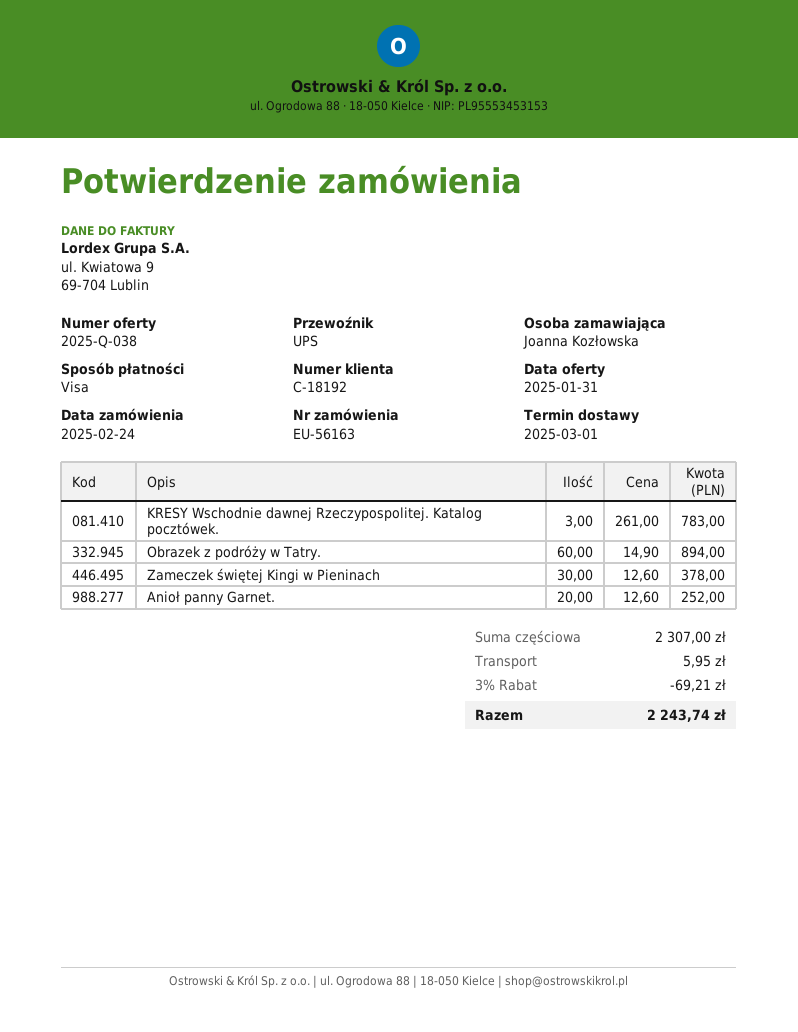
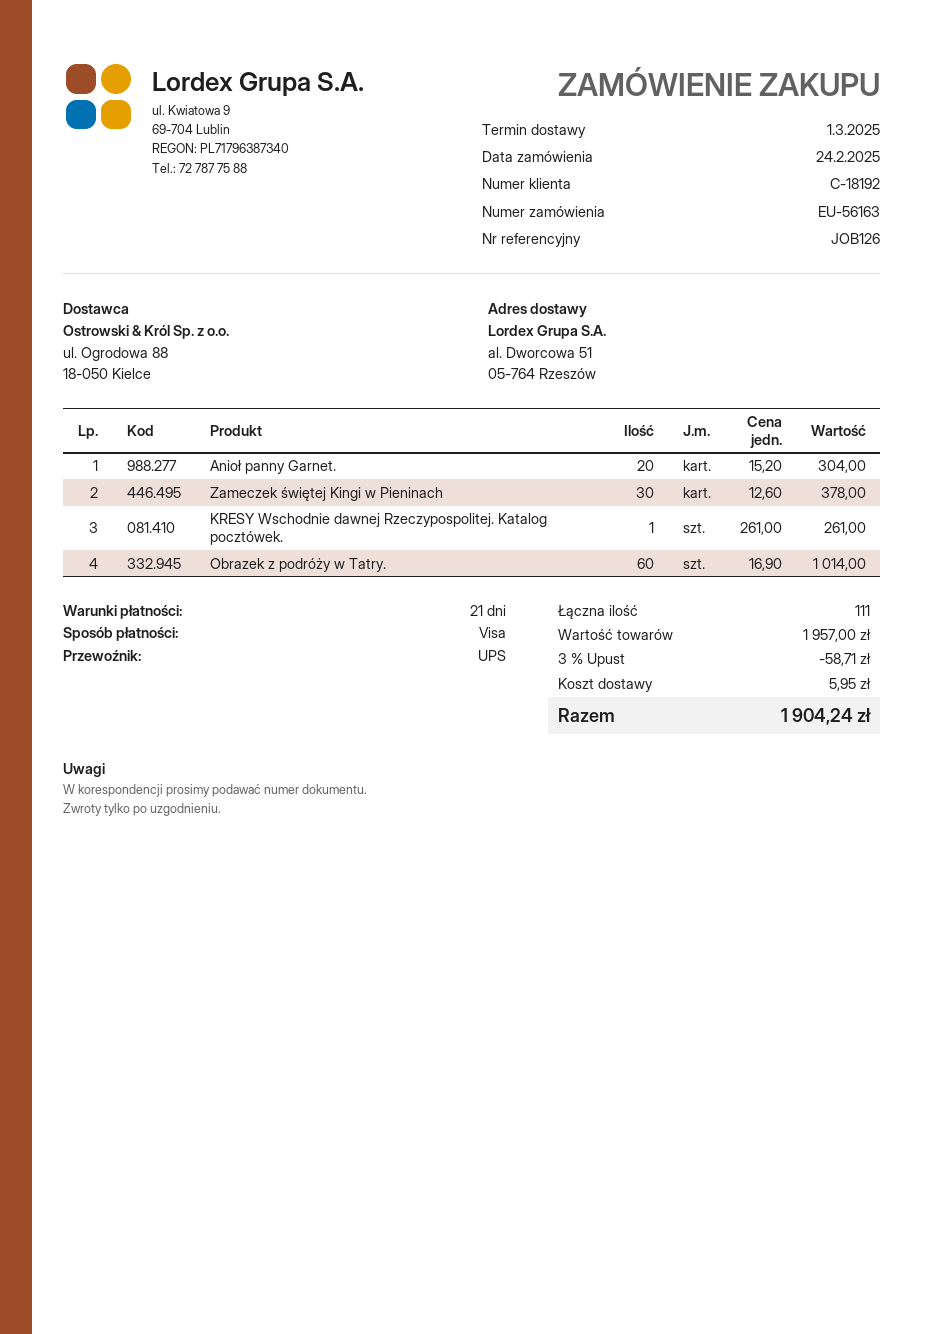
KRESY Wschodnie dawnej Rzeczypospolitej. Katalog pocztówek.: 3 x 261.00 = 783.00 -> 1 x 261.00 = 261.00
Obrazek z podróży w Tatry.: 60 x 14.90 = 894.00 -> 60 x 16.90 = 1014.00
Anioł panny Garnet.: 20 x 12.60 = 252.00 -> 20 x 15.20 = 304.00
subtotal: 2307.00 -> 1957.00
discount: 3% = 69.21 -> 3% = 58.71
total: 2243.74 -> 1904.24

